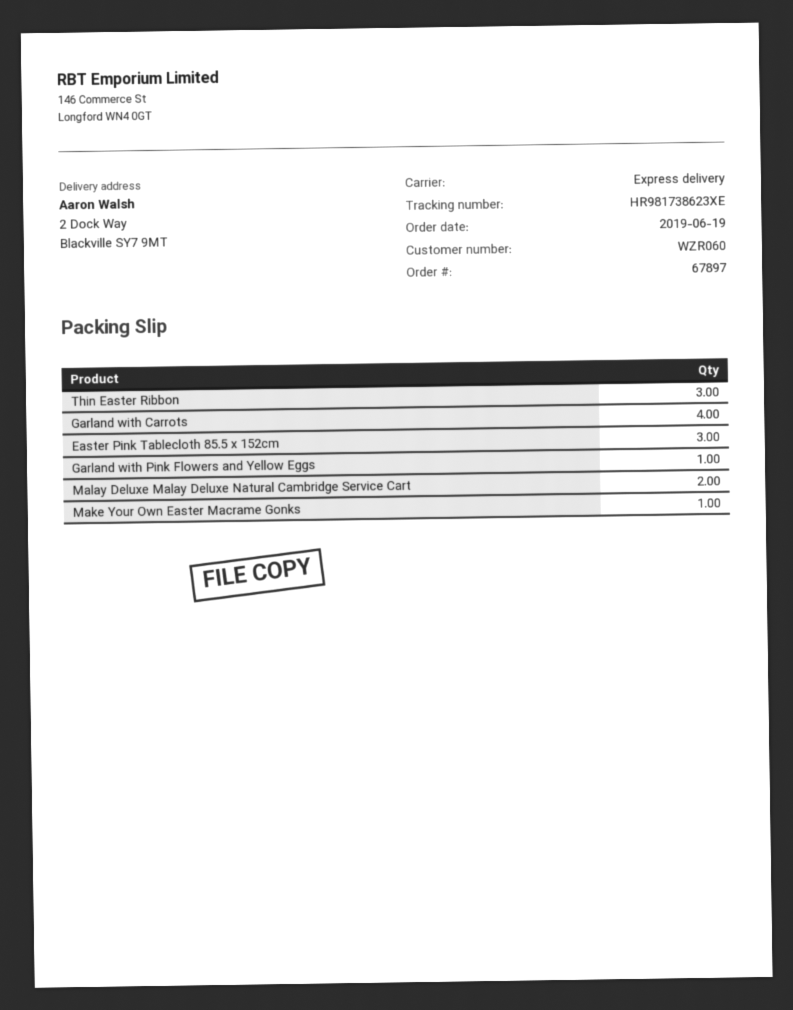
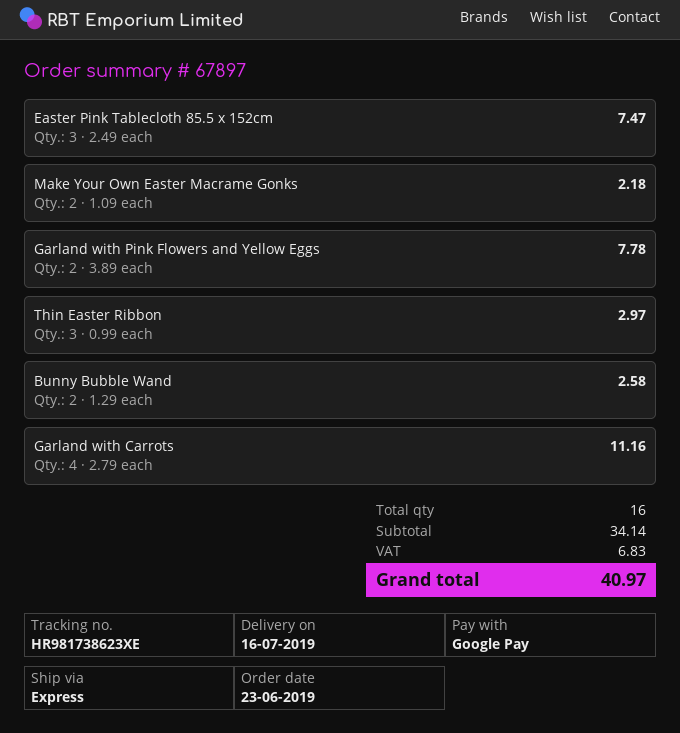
order date: 2019-06-19 -> 2019-06-23
Garland with Pink Flowers and Yellow Eggs: 1 -> 2
Malay Deluxe Malay Deluxe Natural Cambridge Service Cart: 2 -> none
Make Your Own Easter Macrame Gonks: 1 -> 2
Bunny Bubble Wand: none -> 2

